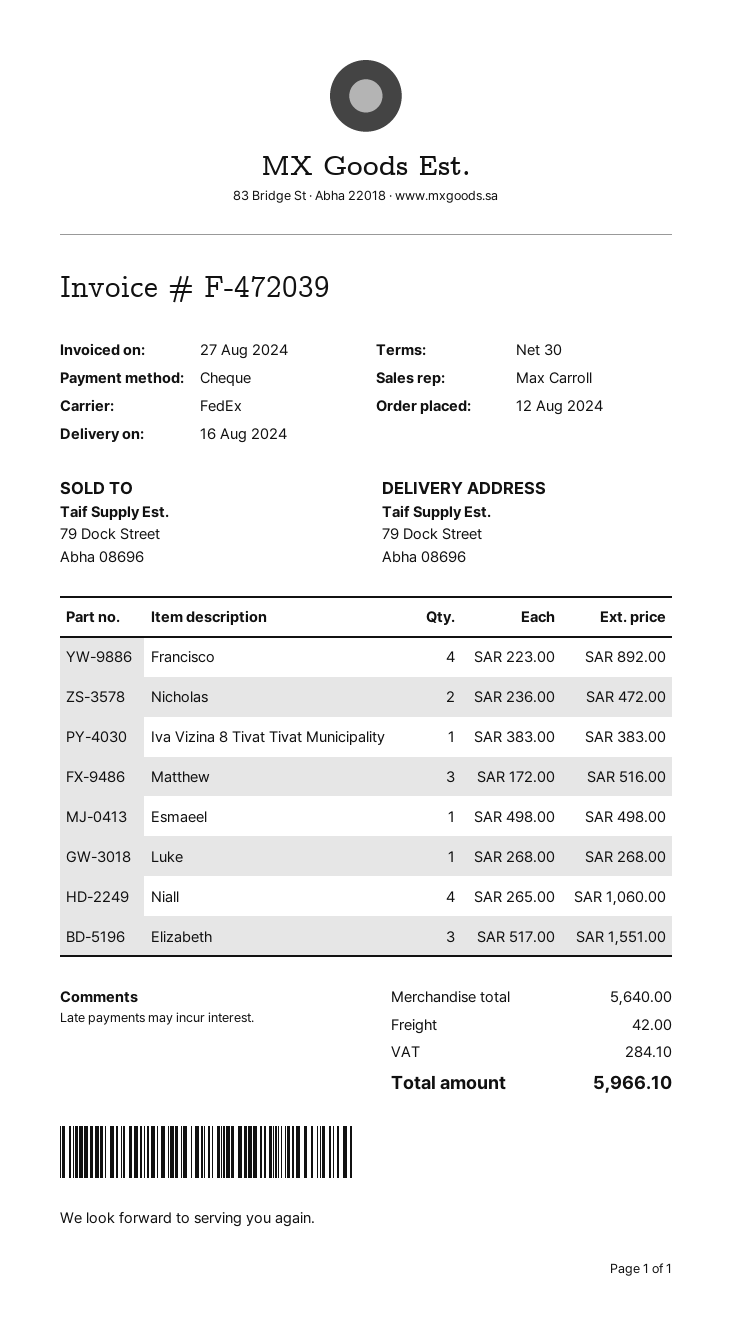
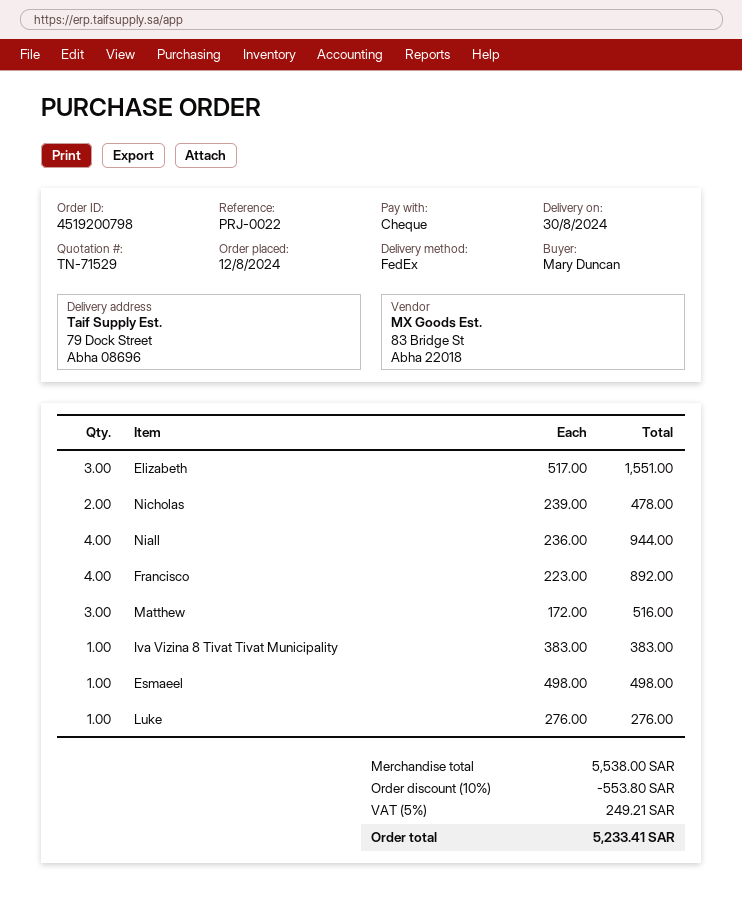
delivery date: 2024-08-16 -> 2024-08-30
Nicholas: 2 x 236.00 = 472.00 -> 2 x 239.00 = 478.00
Luke: 1 x 268.00 = 268.00 -> 1 x 276.00 = 276.00
Niall: 4 x 265.00 = 1060.00 -> 4 x 236.00 = 944.00
subtotal: 5640.00 -> 5538.00
discount: none -> 10% = 553.80
shipping: 42.00 -> none
tax: 284.10 -> 249.21
total: 5966.10 -> 5233.41

